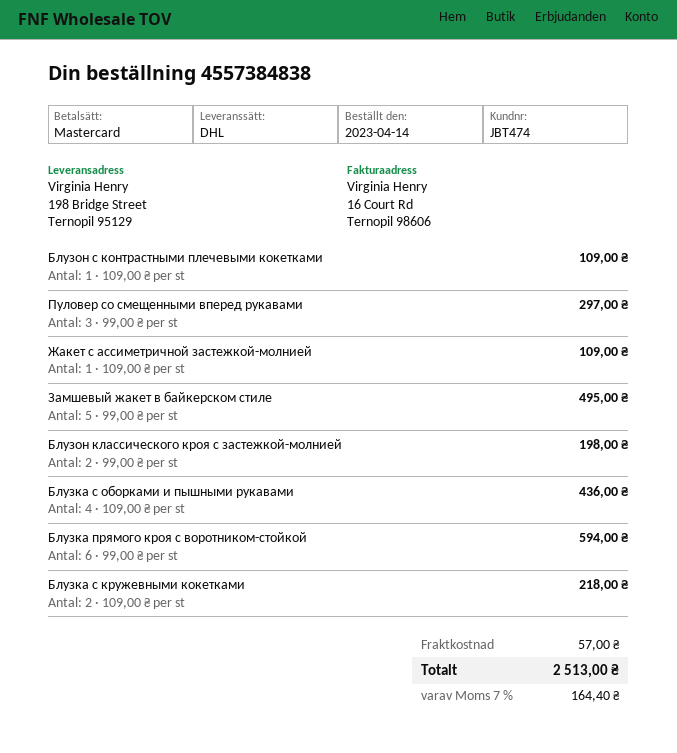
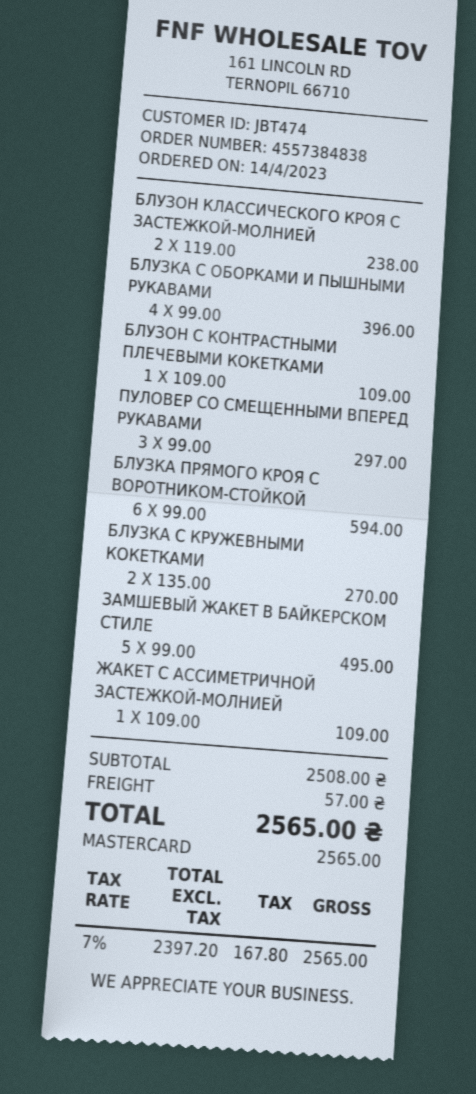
Блузон классического кроя с застежкой-молнией: 2 x 99.00 = 198.00 -> 2 x 119.00 = 238.00
Блузка с оборками и пышными рукавами: 4 x 109.00 = 436.00 -> 4 x 99.00 = 396.00
Блузка с кружевными кокетками: 2 x 109.00 = 218.00 -> 2 x 135.00 = 270.00
tax: 7% = 164.40 -> 7% = 167.80
total: 2513.00 -> 2565.00

